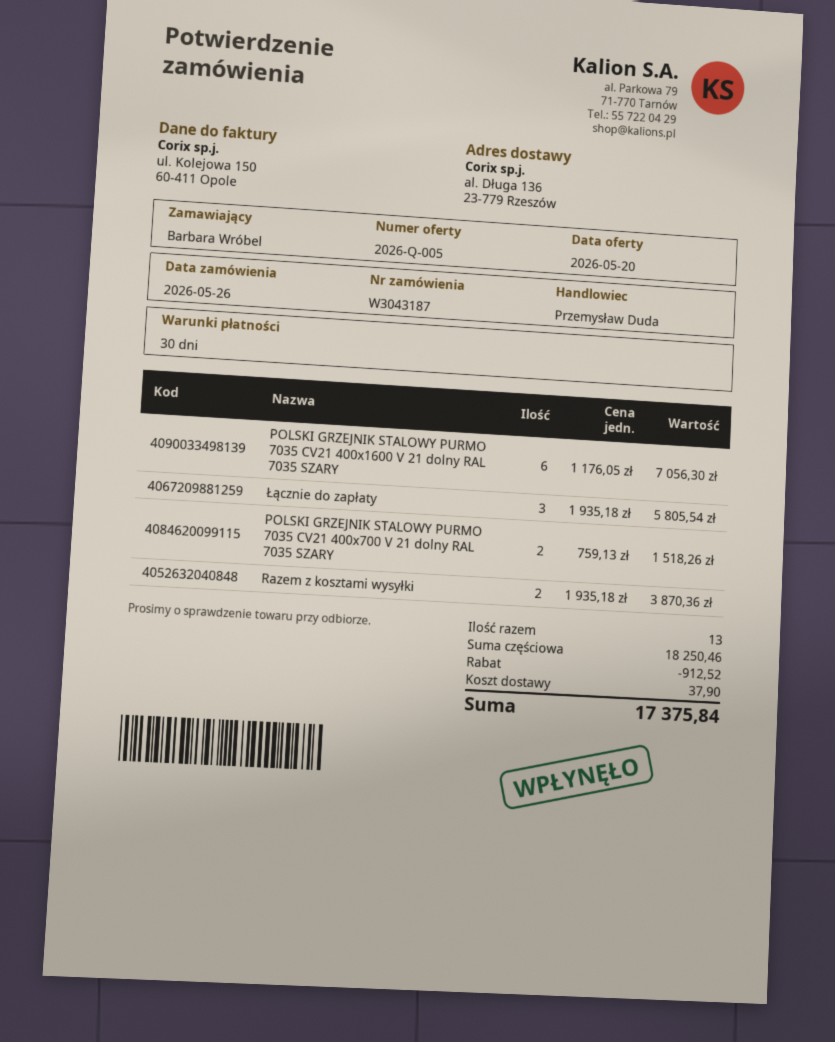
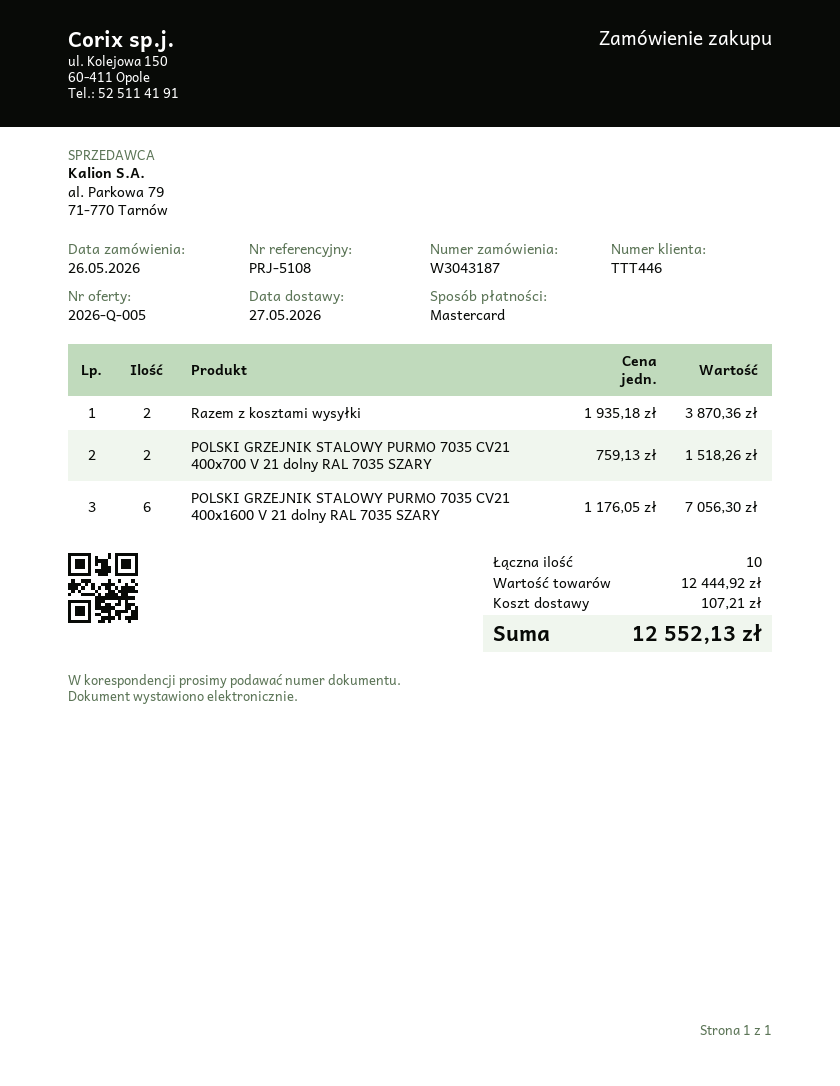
Łącznie do zapłaty: 3 x 1935.18 = 5805.54 -> none
total quantity: 13 -> 10
subtotal: 18250.46 -> 12444.92
discount: 912.52 -> none
shipping: 37.90 -> 107.21
total: 17375.84 -> 12552.13

